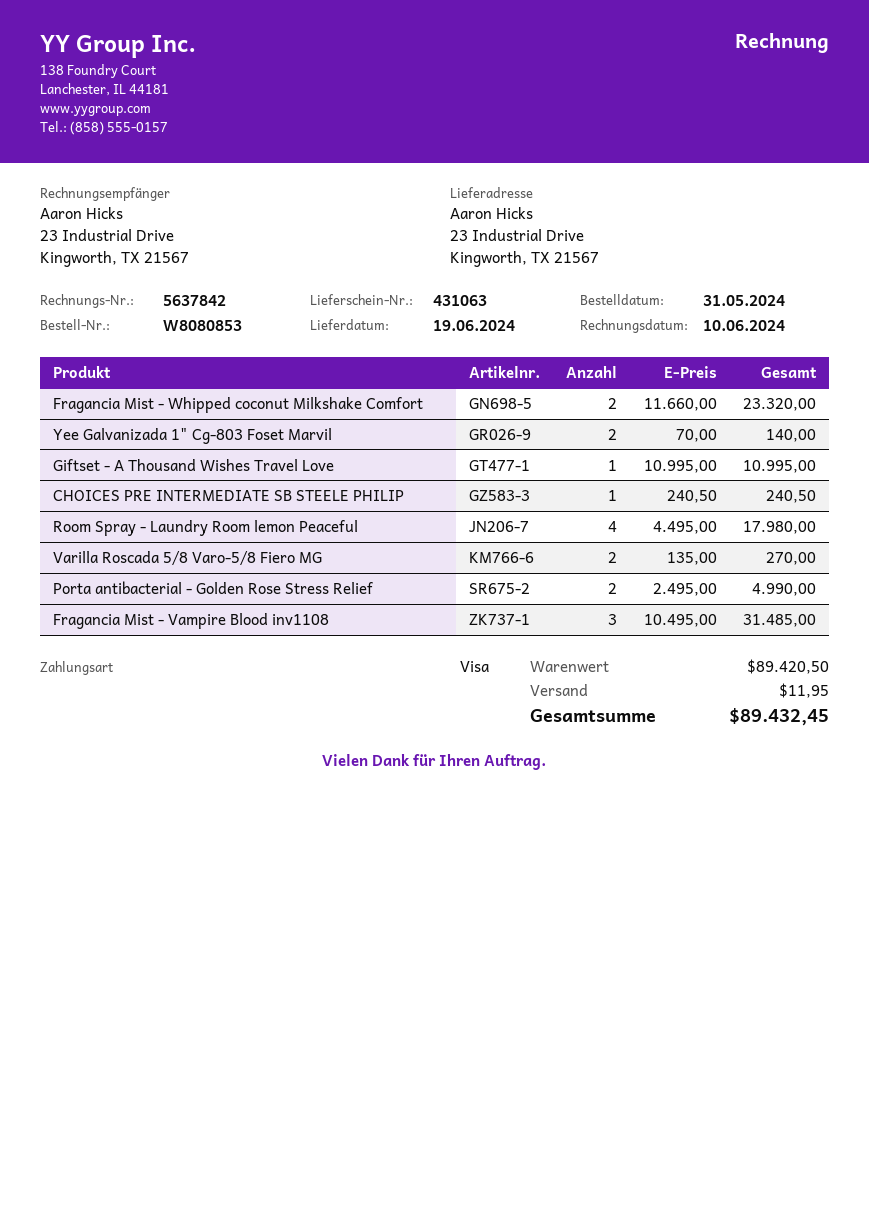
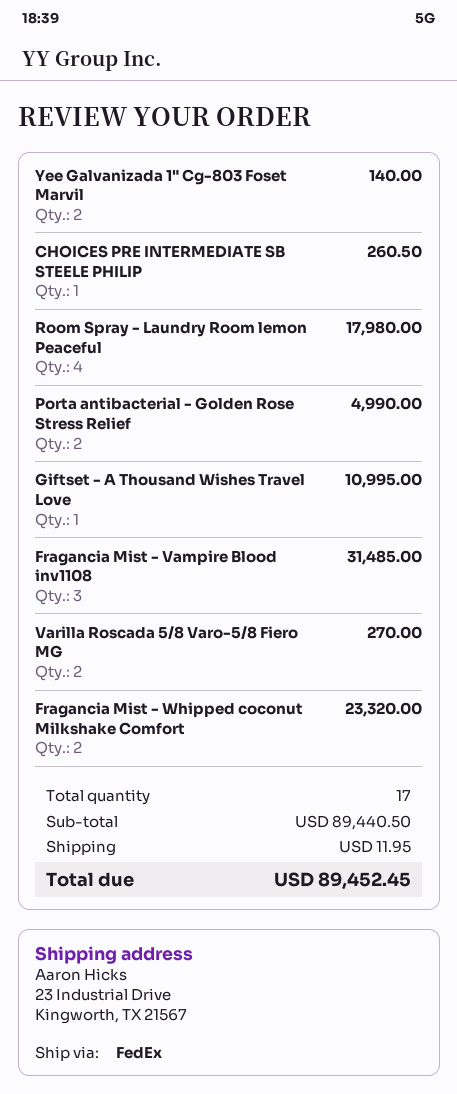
CHOICES PRE INTERMEDIATE SB STEELE PHILIP: 1 for 240.50 -> 1 for 260.50
subtotal: 89420.50 -> 89440.50
total: 89432.45 -> 89452.45

